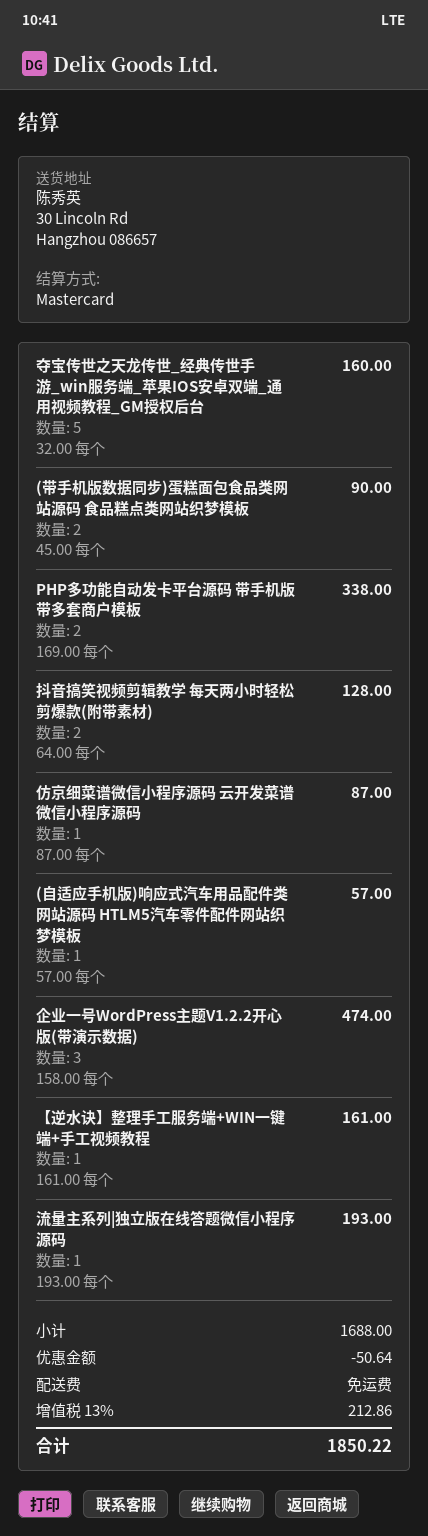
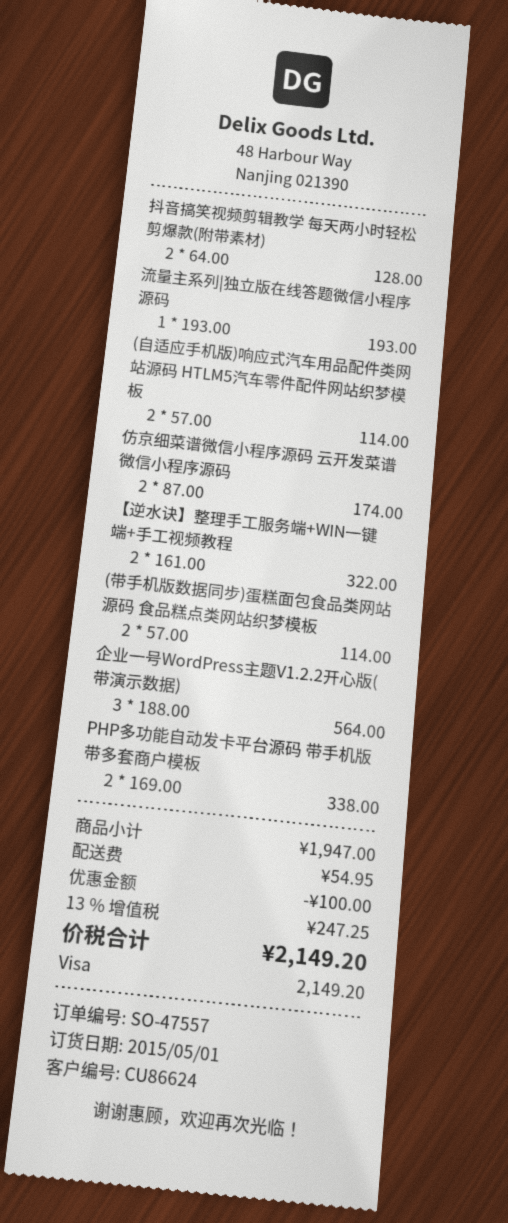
payment method: Mastercard -> Visa
夺宝传世之天龙传世_经典传世手游_win服务端_苹果IOS安卓双端_通用视频教程_GM授权后台: 5 x 32.00 = 160.00 -> none
(带手机版数据同步)蛋糕面包食品类网站源码 食品糕点类网站织梦模板: 2 x 45.00 = 90.00 -> 2 x 57.00 = 114.00
仿京细菜谱微信小程序源码 云开发菜谱微信小程序源码: 1 x 87.00 = 87.00 -> 2 x 87.00 = 174.00
(自适应手机版)响应式汽车用品配件类网站源码 HTLM5汽车零件配件网站织梦模板: 1 x 57.00 = 57.00 -> 2 x 57.00 = 114.00
企业一号WordPress主题V1.2.2开心版(带演示数据): 3 x 158.00 = 474.00 -> 3 x 188.00 = 564.00
【逆水诀】整理手工服务端+WIN一键端+手工视频教程: 1 x 161.00 = 161.00 -> 2 x 161.00 = 322.00
subtotal: 1688.00 -> 1947.00
discount: 50.64 -> 100.00
shipping: 0.00 -> 54.95
tax: 13% = 212.86 -> 13% = 247.25
total: 1850.22 -> 2149.20

